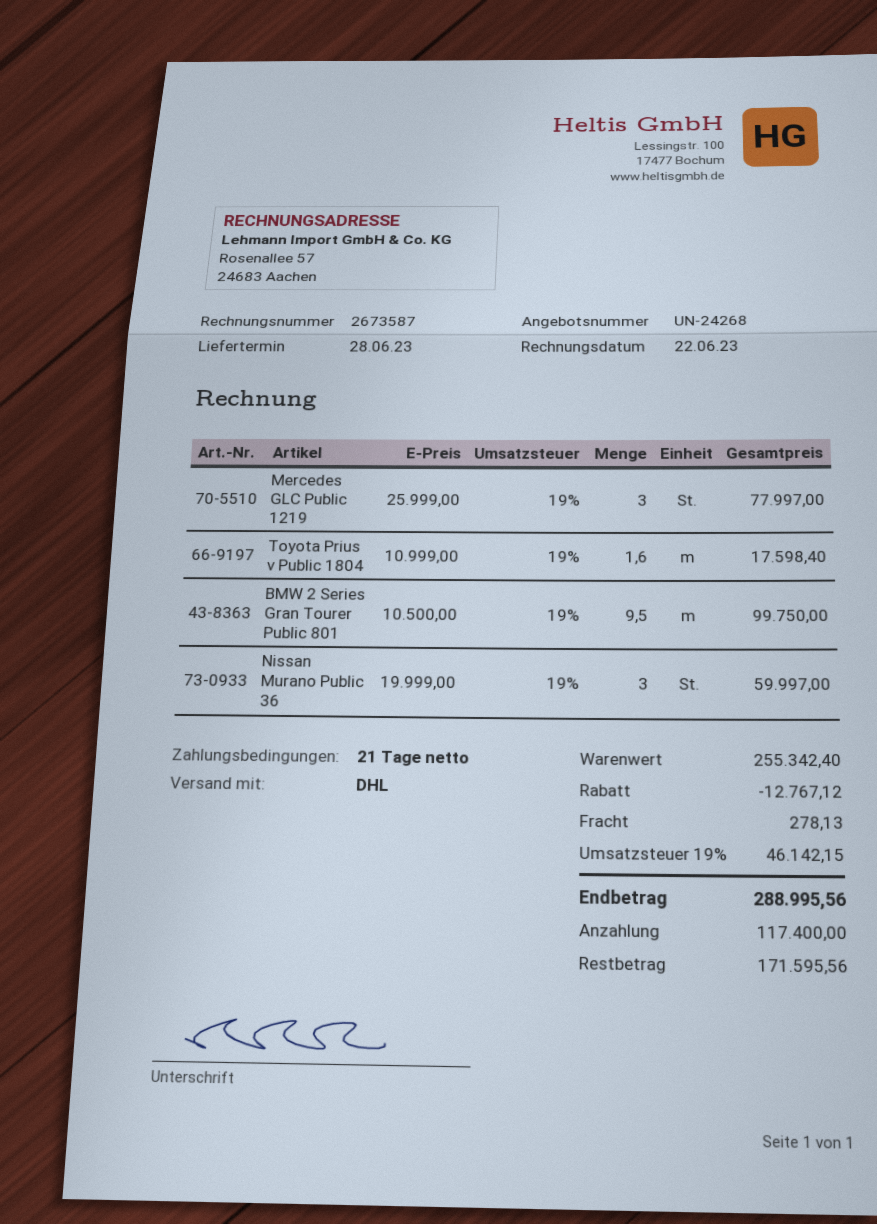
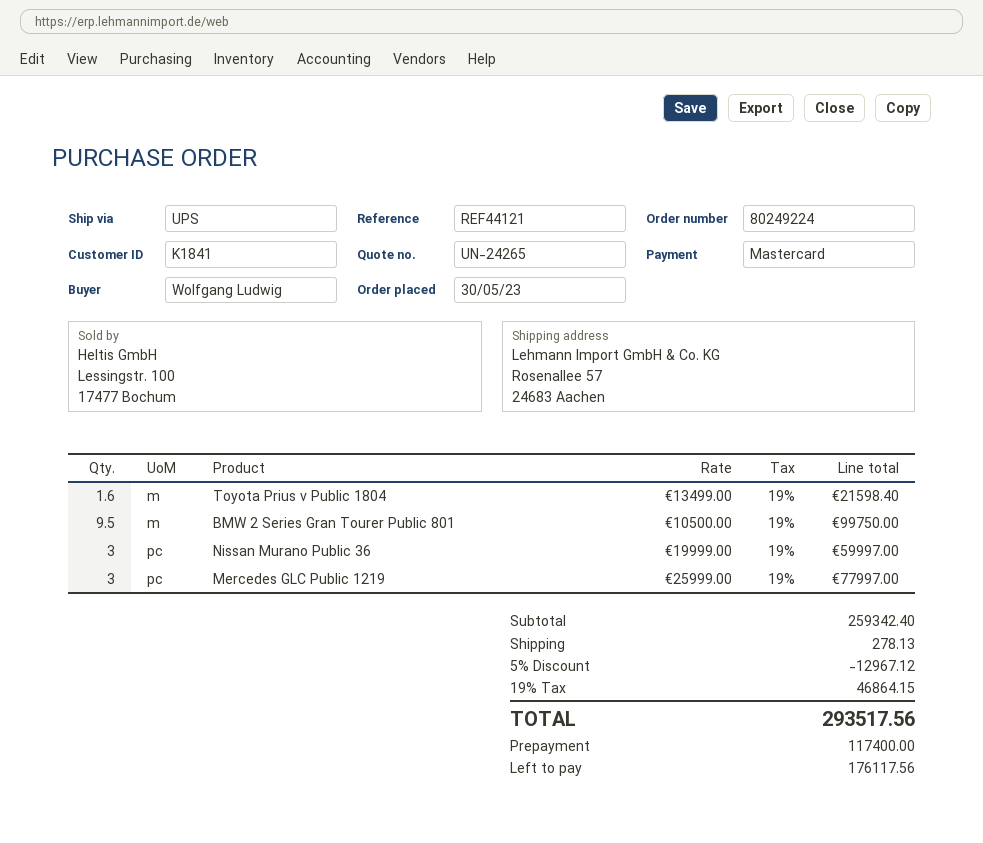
quote number: UN-24268 -> UN-24265
shipping method: DHL -> UPS
Toyota Prius v Public 1804: 1.6 x 10999.00 = 17598.40 -> 1.6 x 13499.00 = 21598.40
subtotal: 255342.40 -> 259342.40
discount: 12767.12 -> 12967.12
tax: 19% = 46142.15 -> 19% = 46864.15
total: 288995.56 -> 293517.56
balance: 171595.56 -> 176117.56

